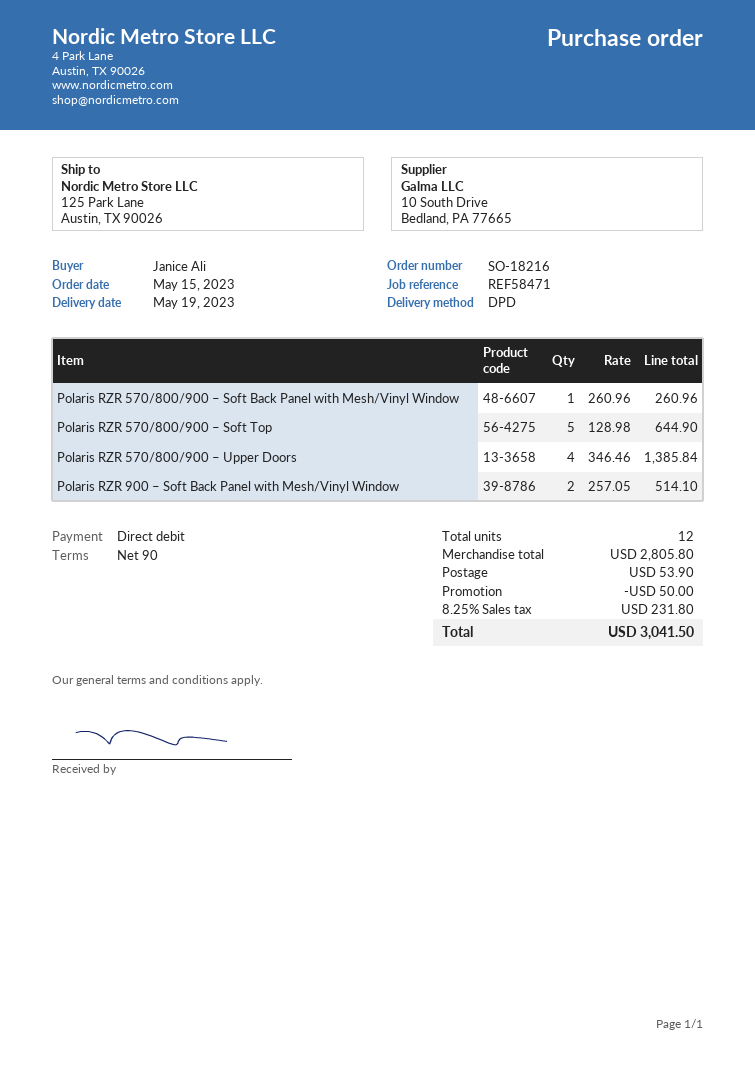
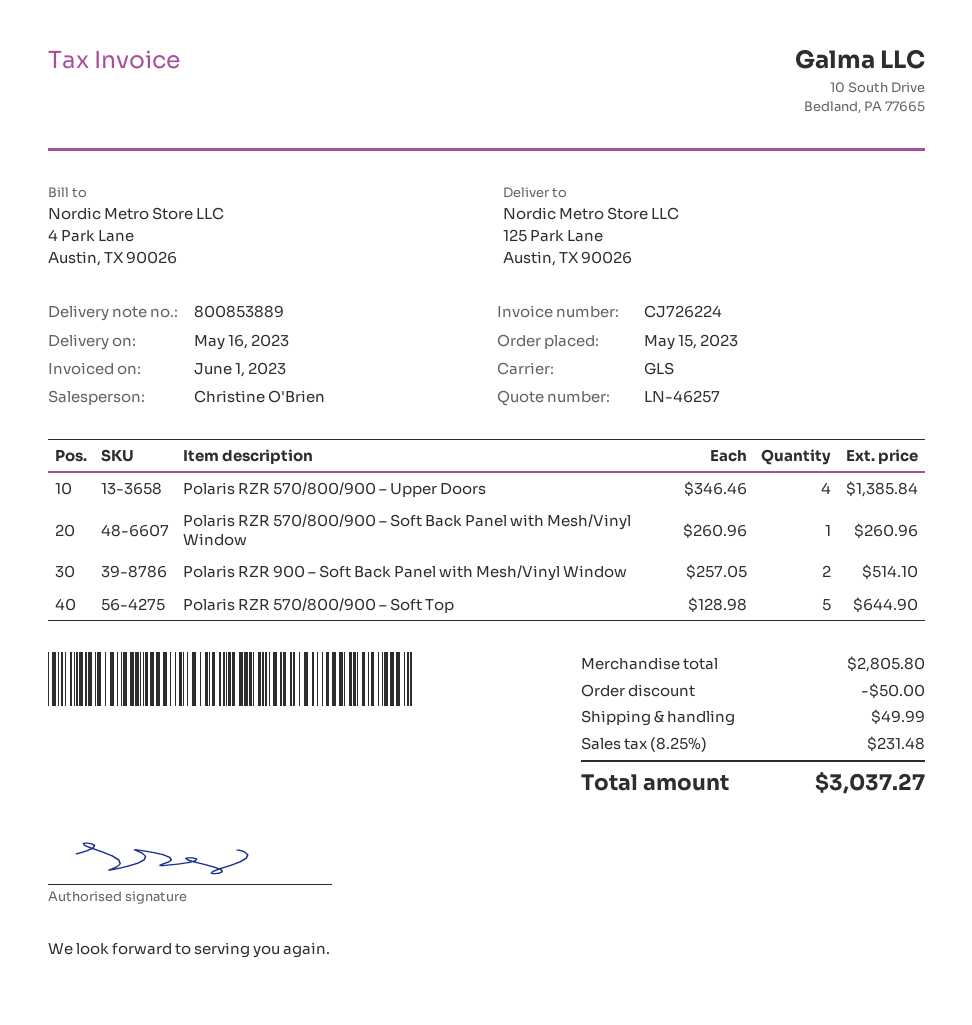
delivery date: 2023-05-19 -> 2023-05-16
shipping method: DPD -> GLS
shipping: 53.90 -> 49.99
tax: 8.25% = 231.80 -> 8.25% = 231.48
total: 3041.50 -> 3037.27

